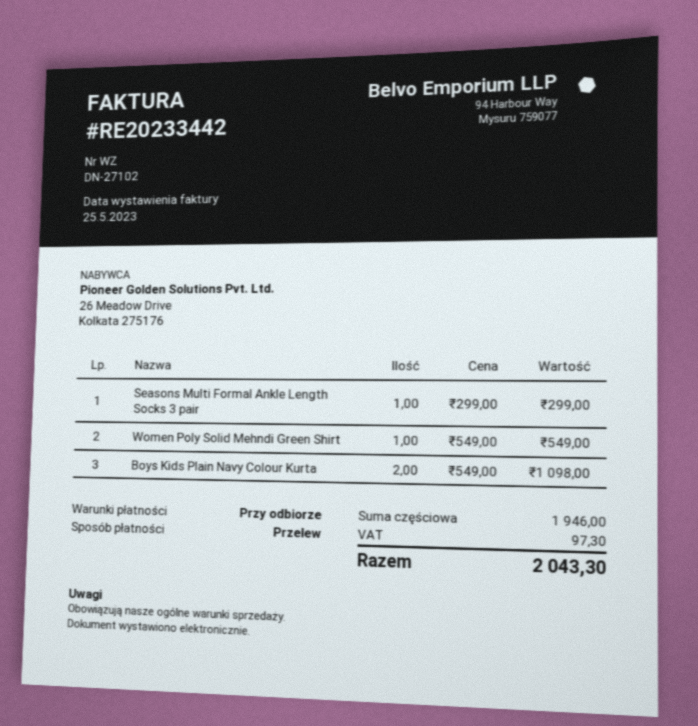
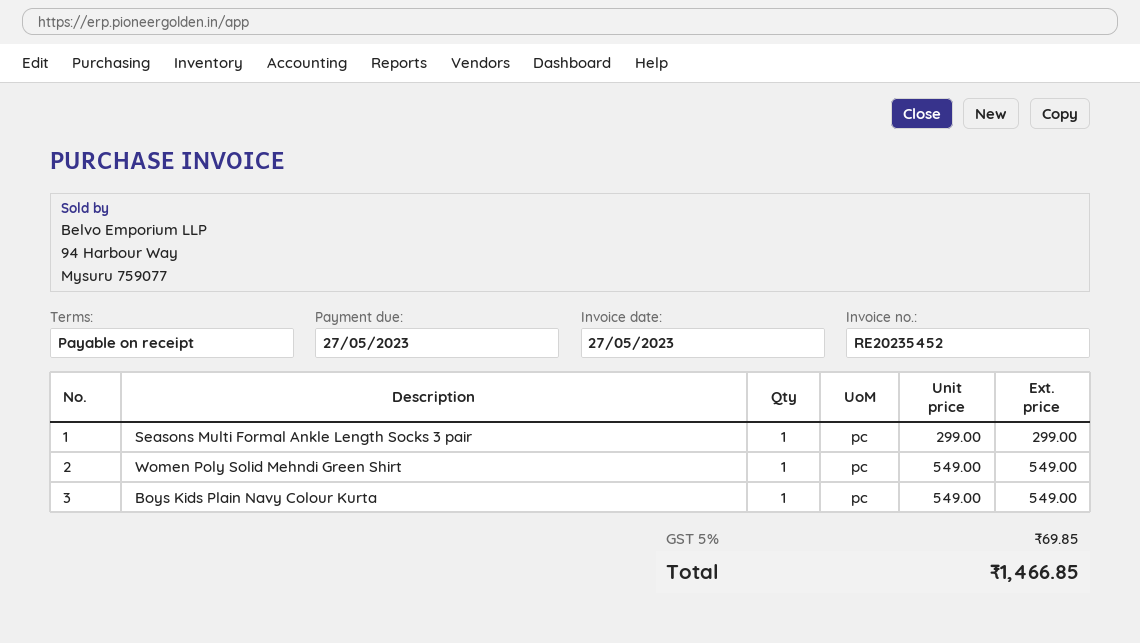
invoice number: RE20233442 -> RE20235452
invoice date: 2023-05-25 -> 2023-05-27
Boys Kids Plain Navy Colour Kurta: 2 x 549.00 = 1098.00 -> 1 x 549.00 = 549.00
tax: 97.30 -> 69.85
total: 2043.30 -> 1466.85

